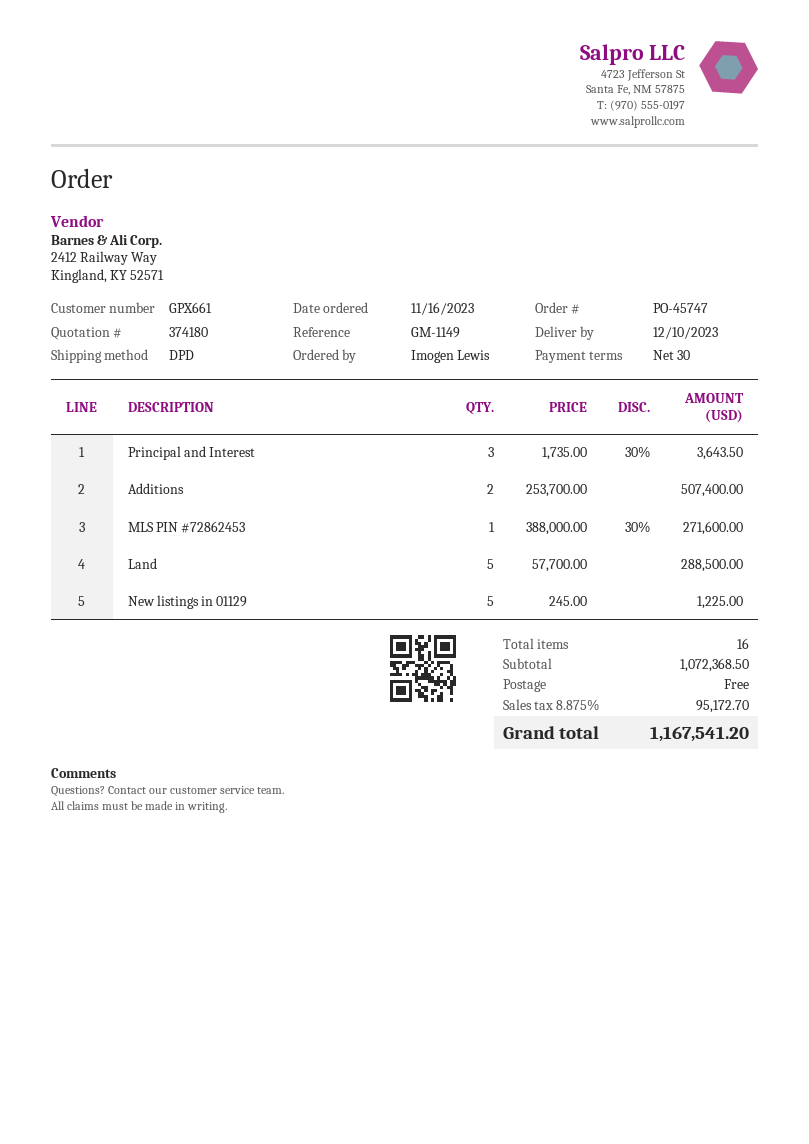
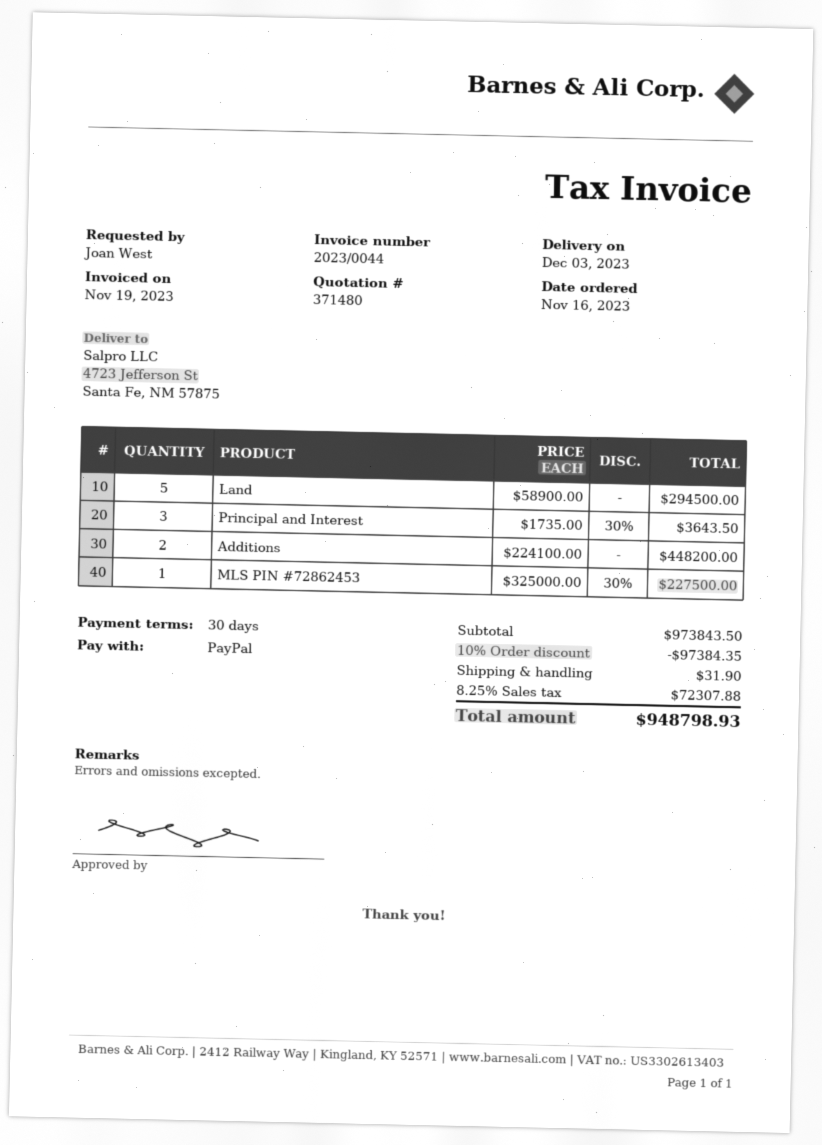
quote number: 374180 -> 371480
delivery date: 2023-12-10 -> 2023-12-03
ordered by: Imogen Lewis -> Joan West
Additions: 2 x 253700.00 = 507400.00 -> 2 x 224100.00 = 448200.00
MLS PIN #72862453: 1 x 388000.00 - 30% = 271600.00 -> 1 x 325000.00 - 30% = 227500.00
Land: 5 x 57700.00 = 288500.00 -> 5 x 58900.00 = 294500.00
New listings in 01129: 5 x 245.00 = 1225.00 -> none
subtotal: 1072368.50 -> 973843.50
discount: none -> 10% = 97384.35
shipping: 0.00 -> 31.90
tax: 8.875% = 95172.70 -> 8.25% = 72307.88
total: 1167541.20 -> 948798.93

